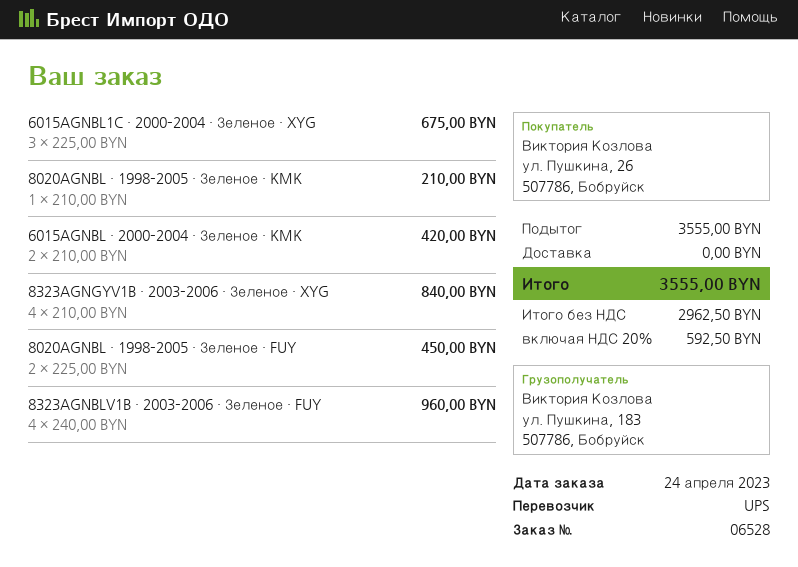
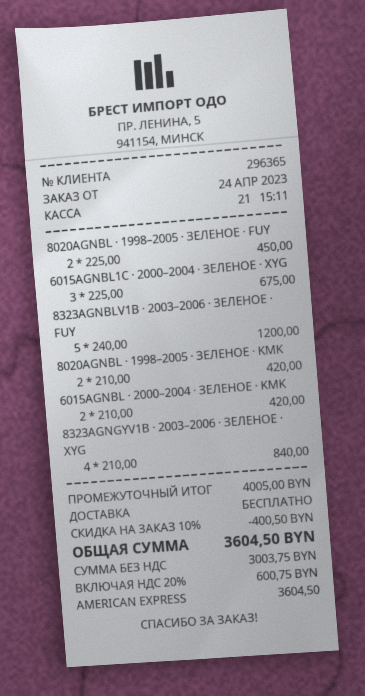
8020AGNBL · 1998–2005 · Зеленое · KMK: 1 x 210.00 = 210.00 -> 2 x 210.00 = 420.00
8323AGNBLV1B · 2003–2006 · Зеленое · FUY: 4 x 240.00 = 960.00 -> 5 x 240.00 = 1200.00
subtotal: 3555.00 -> 4005.00
discount: none -> 10% = 400.50
net: 2962.50 -> 3003.75
tax: 20% = 592.50 -> 20% = 600.75
total: 3555.00 -> 3604.50

